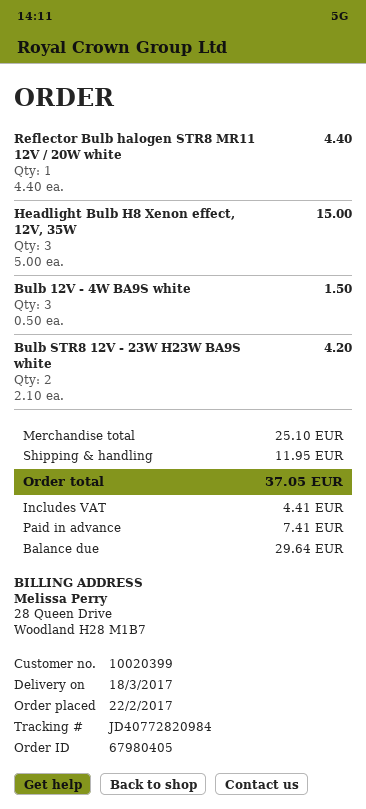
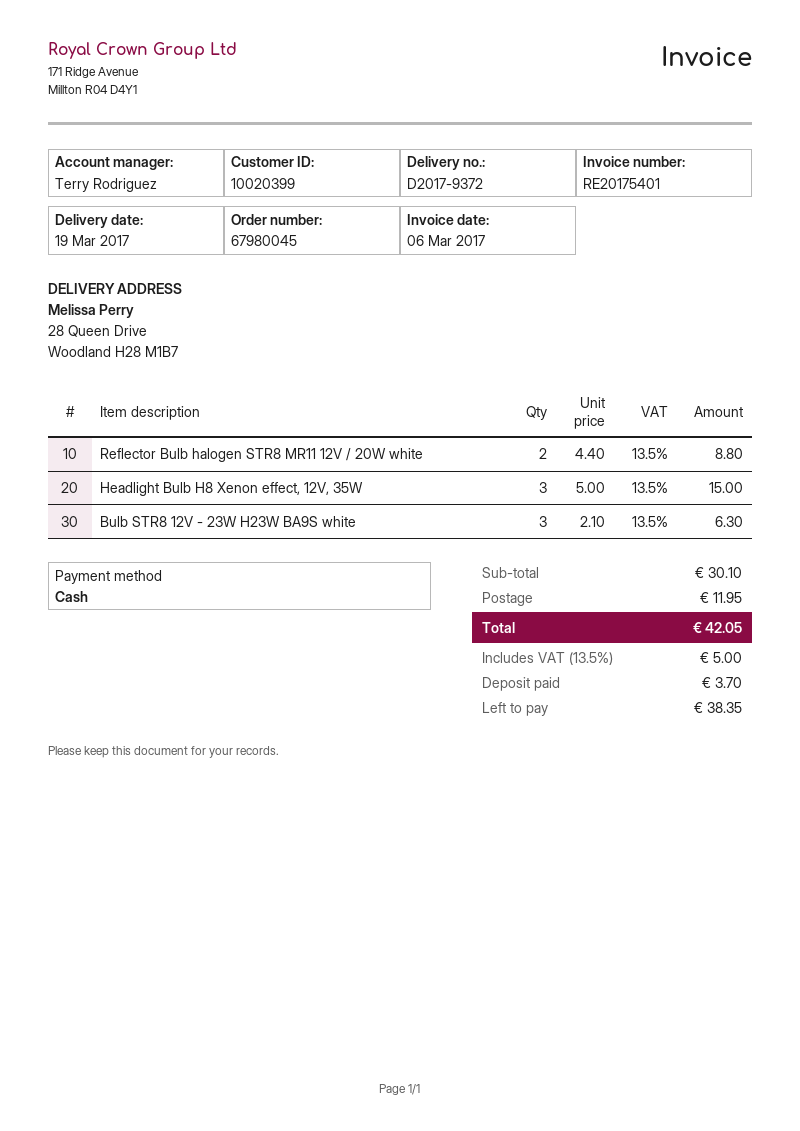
order number: 67980405 -> 67980045
delivery date: 2017-03-18 -> 2017-03-19
Reflector Bulb halogen STR8 MR11 12V / 20W white: 1 x 4.40 = 4.40 -> 2 x 4.40 = 8.80
Bulb 12V - 4W BA9S white: 3 x 0.50 = 1.50 -> none
Bulb STR8 12V - 23W H23W BA9S white: 2 x 2.10 = 4.20 -> 3 x 2.10 = 6.30
subtotal: 25.10 -> 30.10
tax: 4.41 -> 5.00
total: 37.05 -> 42.05
deposit: 7.41 -> 3.70
balance: 29.64 -> 38.35

